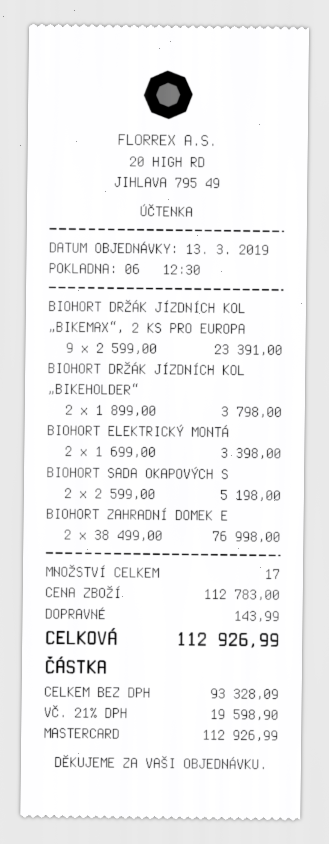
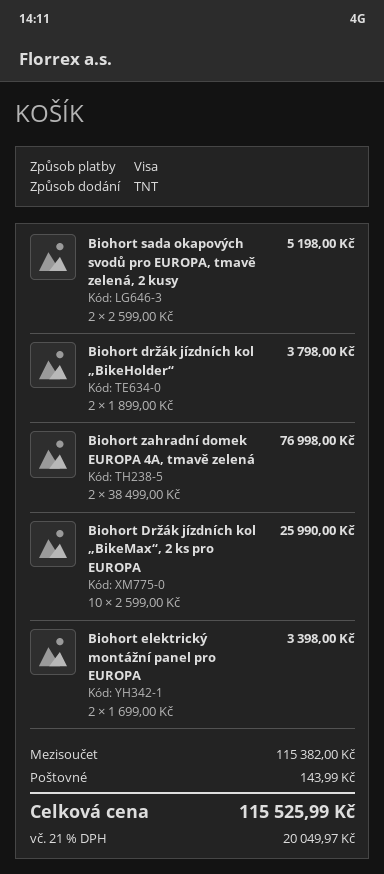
payment method: Mastercard -> Visa
BIOHORT DRŽÁK JÍZDNÍCH KOL „BIKEMAX“, 2 KS PRO EUROPA: 9 x 2599.00 = 23391.00 -> 10 x 2599.00 = 25990.00
subtotal: 112783.00 -> 115382.00
tax: 21% = 19598.90 -> 21% = 20049.97
total: 112926.99 -> 115525.99

